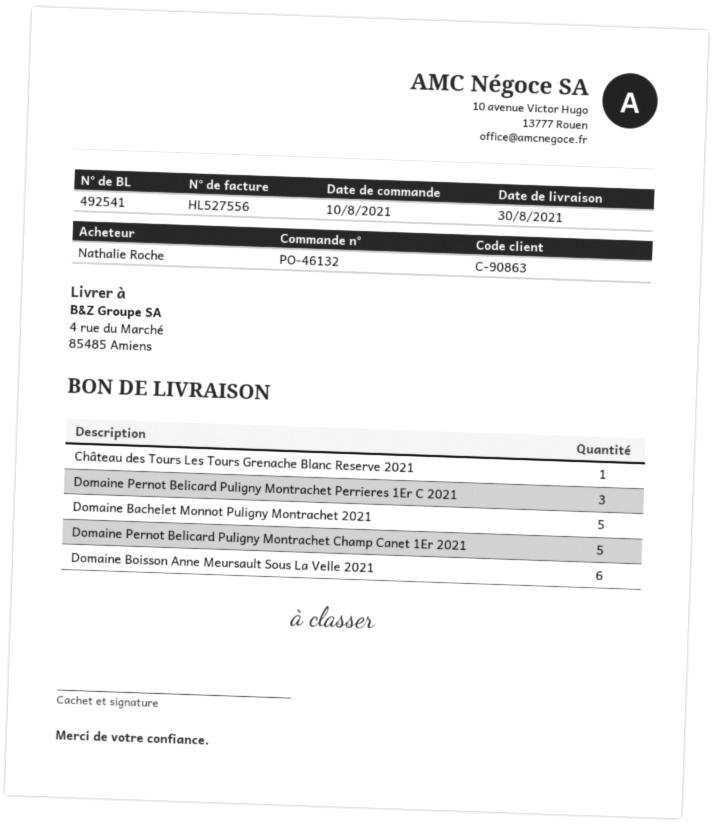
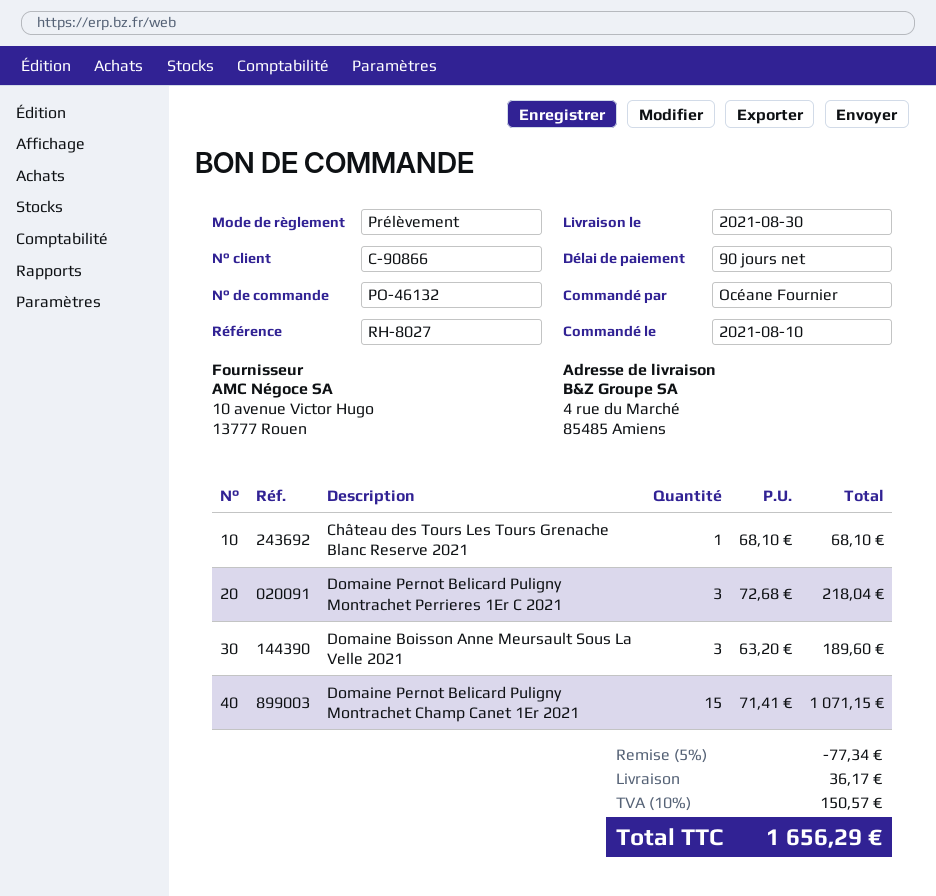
customer number: C-90863 -> C-90866
ordered by: Nathalie Roche -> Océane Fournier
Domaine Bachelet Monnot Puligny Montrachet 2021: 5 -> none
Domaine Pernot Belicard Puligny Montrachet Champ Canet 1Er 2021: 5 -> 15
Domaine Boisson Anne Meursault Sous La Velle 2021: 6 -> 3

